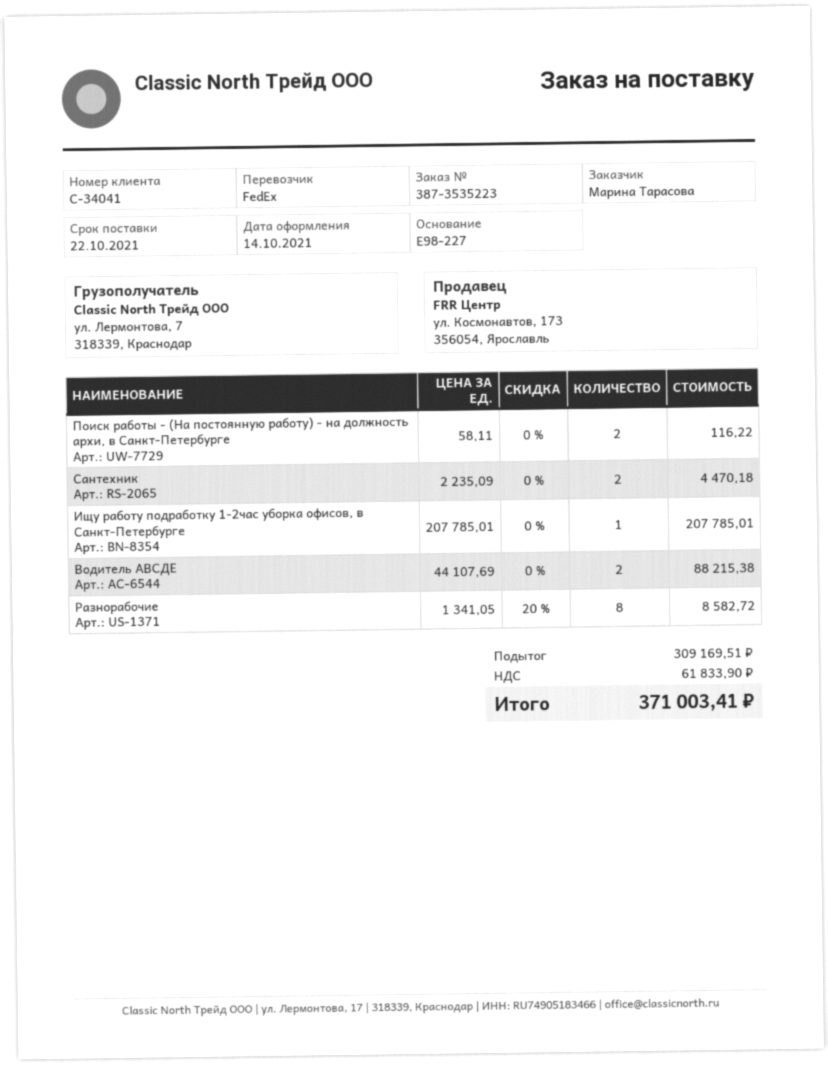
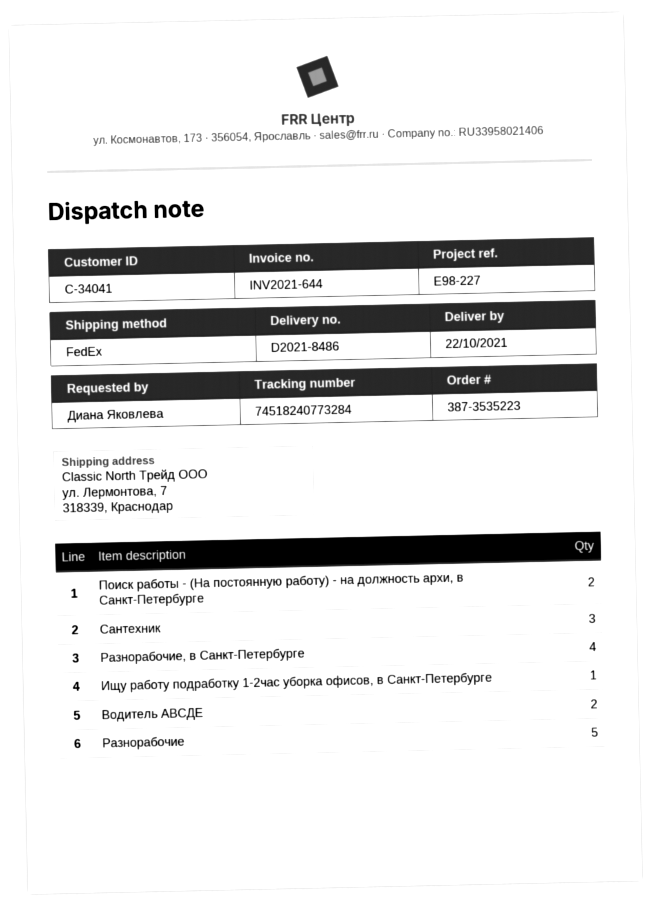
ordered by: Марина Тарасова -> Диана Яковлева
Сантехник: 2 -> 3
Разнорабочие: 8 -> 5
Разнорабочие, в Санкт-Петербурге: none -> 4

